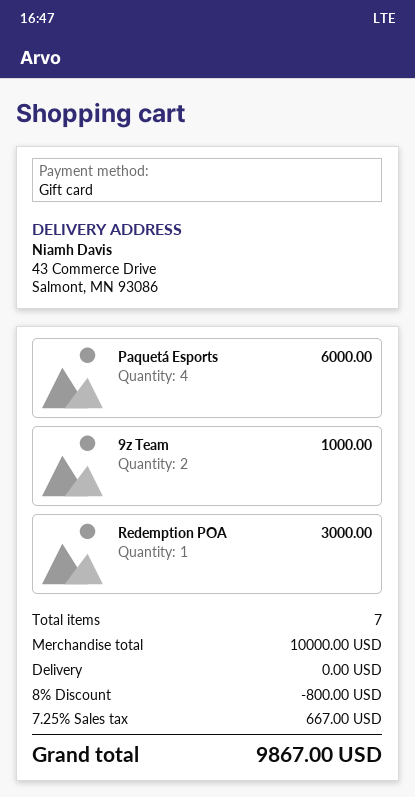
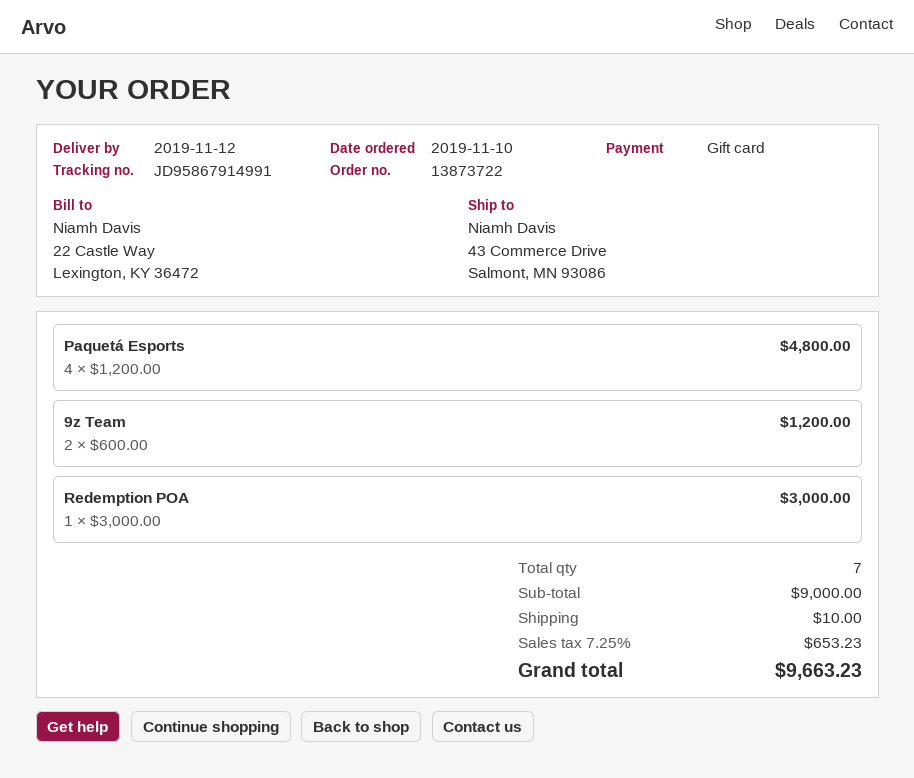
Paquetá Esports: 4 for 6000.00 -> 4 for 4800.00
9z Team: 2 for 1000.00 -> 2 for 1200.00
subtotal: 10000.00 -> 9000.00
discount: 8% = 800.00 -> none
shipping: 0.00 -> 10.00
tax: 7.25% = 667.00 -> 7.25% = 653.23
total: 9867.00 -> 9663.23

